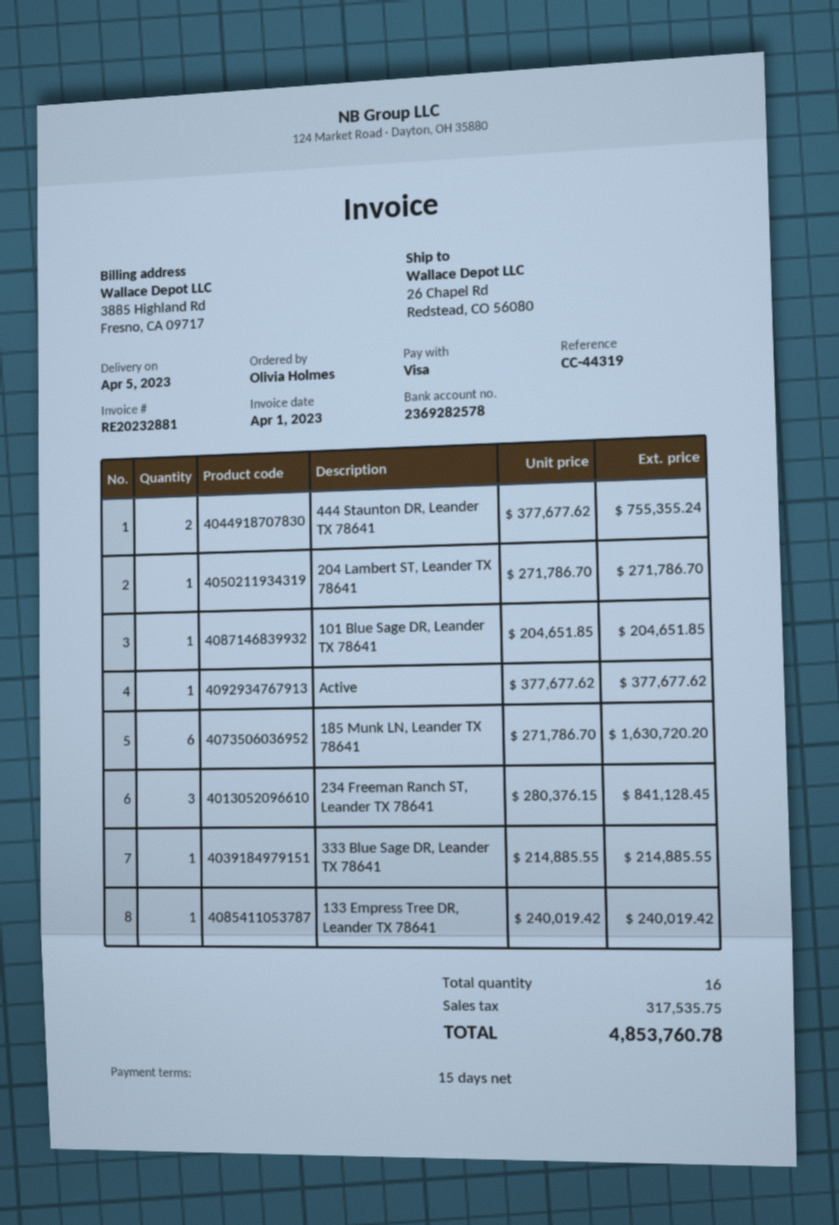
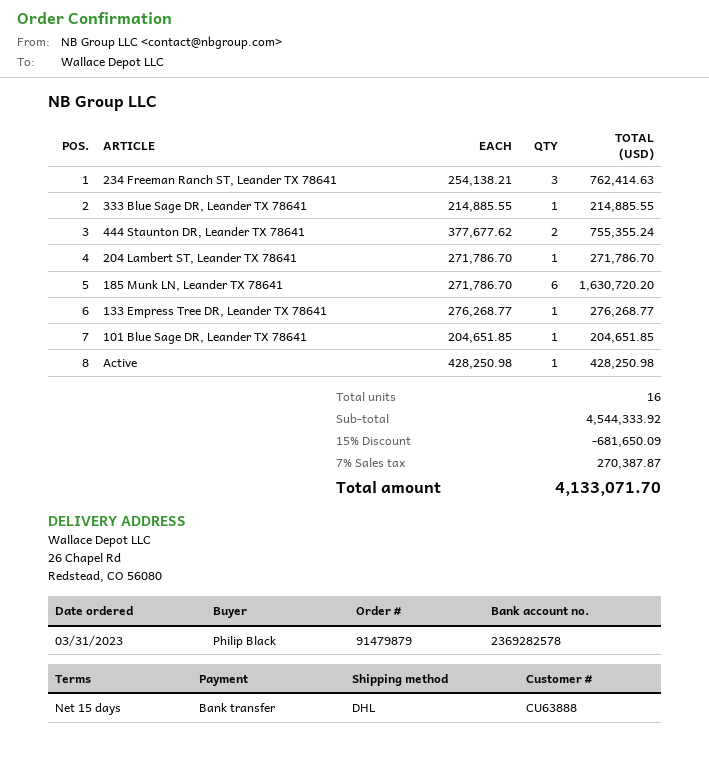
ordered by: Olivia Holmes -> Philip Black
payment method: Visa -> bank transfer
Active: 1 x 377677.62 = 377677.62 -> 1 x 428250.98 = 428250.98
234 Freeman Ranch ST, Leander TX 78641: 3 x 280376.15 = 841128.45 -> 3 x 254138.21 = 762414.63
133 Empress Tree DR, Leander TX 78641: 1 x 240019.42 = 240019.42 -> 1 x 276268.77 = 276268.77
discount: none -> 15% = 681650.09
tax: 317535.75 -> 270387.87
total: 4853760.78 -> 4133071.70

